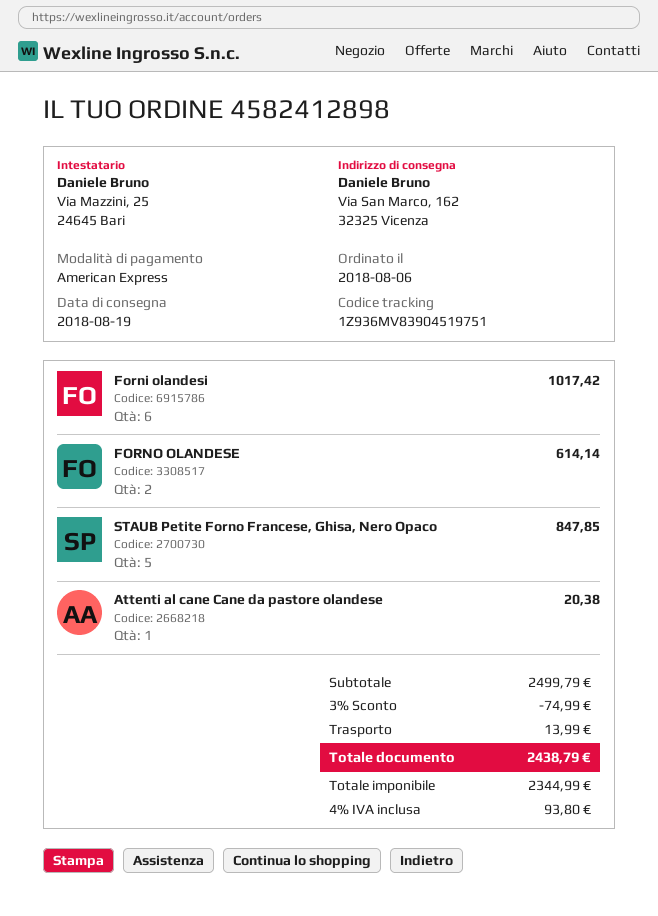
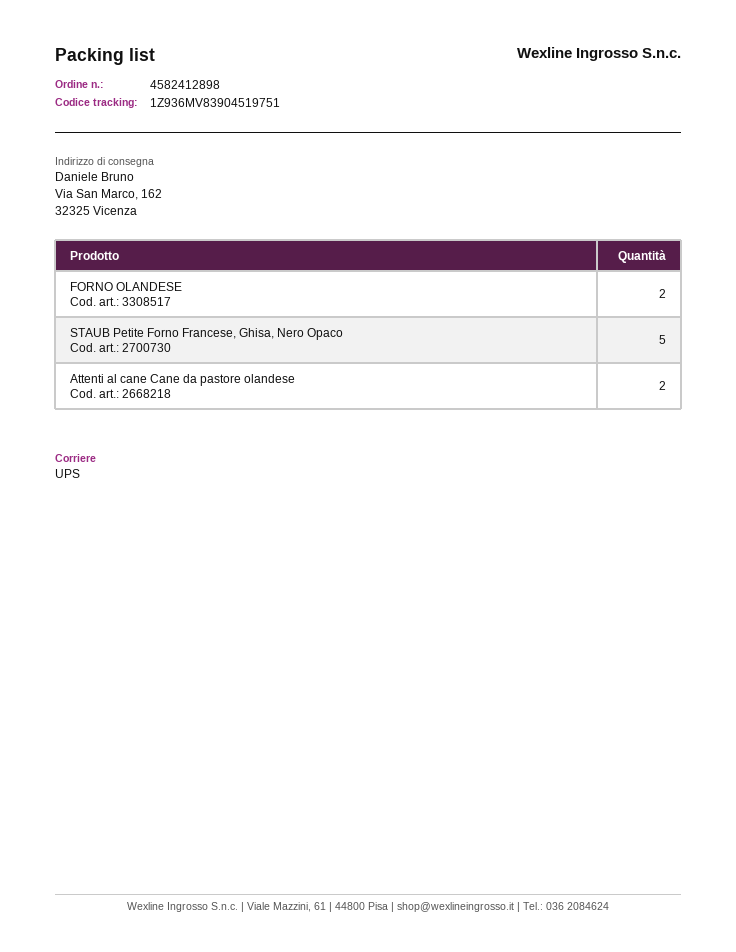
Forni olandesi: 6 -> none
Attenti al cane Cane da pastore olandese: 1 -> 2

